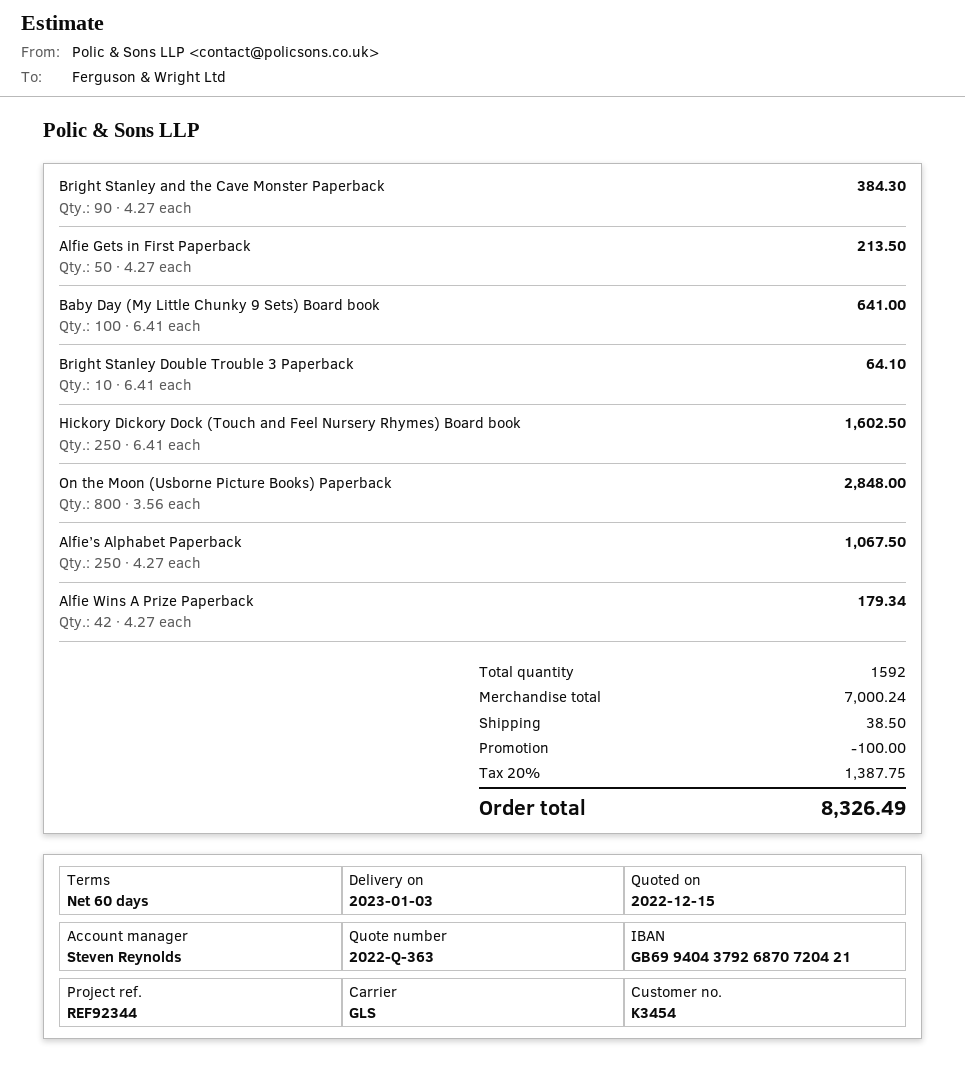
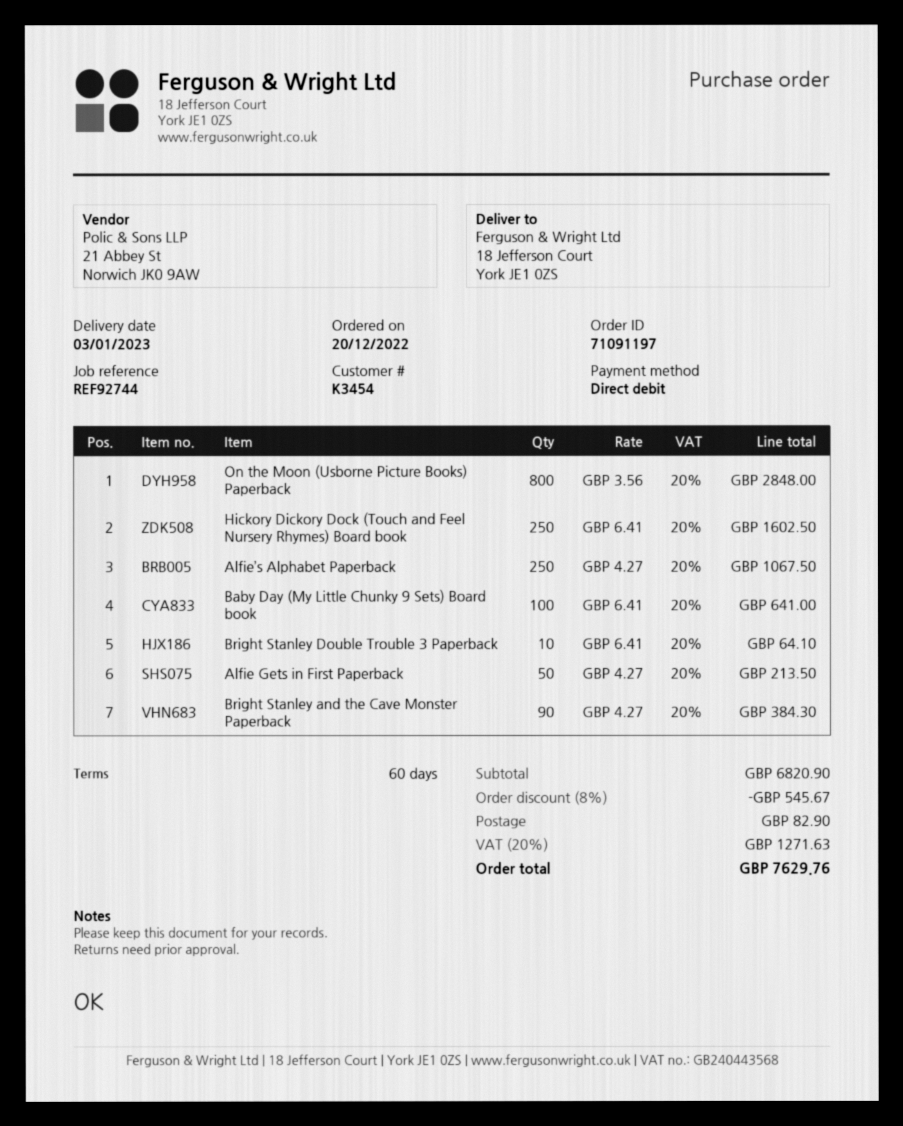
reference: REF92344 -> REF92744
Alfie Wins A Prize Paperback: 42 x 4.27 = 179.34 -> none
subtotal: 7000.24 -> 6820.90
discount: 100.00 -> 545.67
shipping: 38.50 -> 82.90
tax: 20% = 1387.75 -> 20% = 1271.63
total: 8326.49 -> 7629.76

